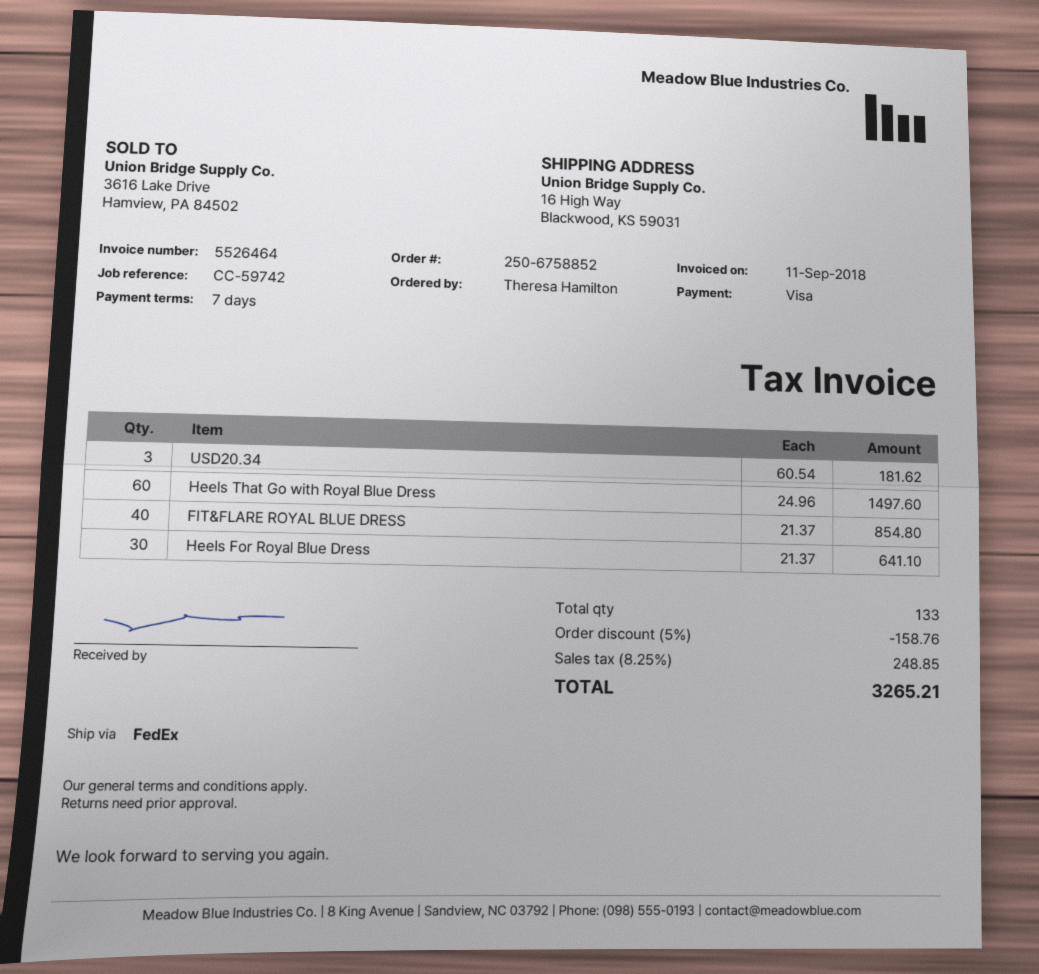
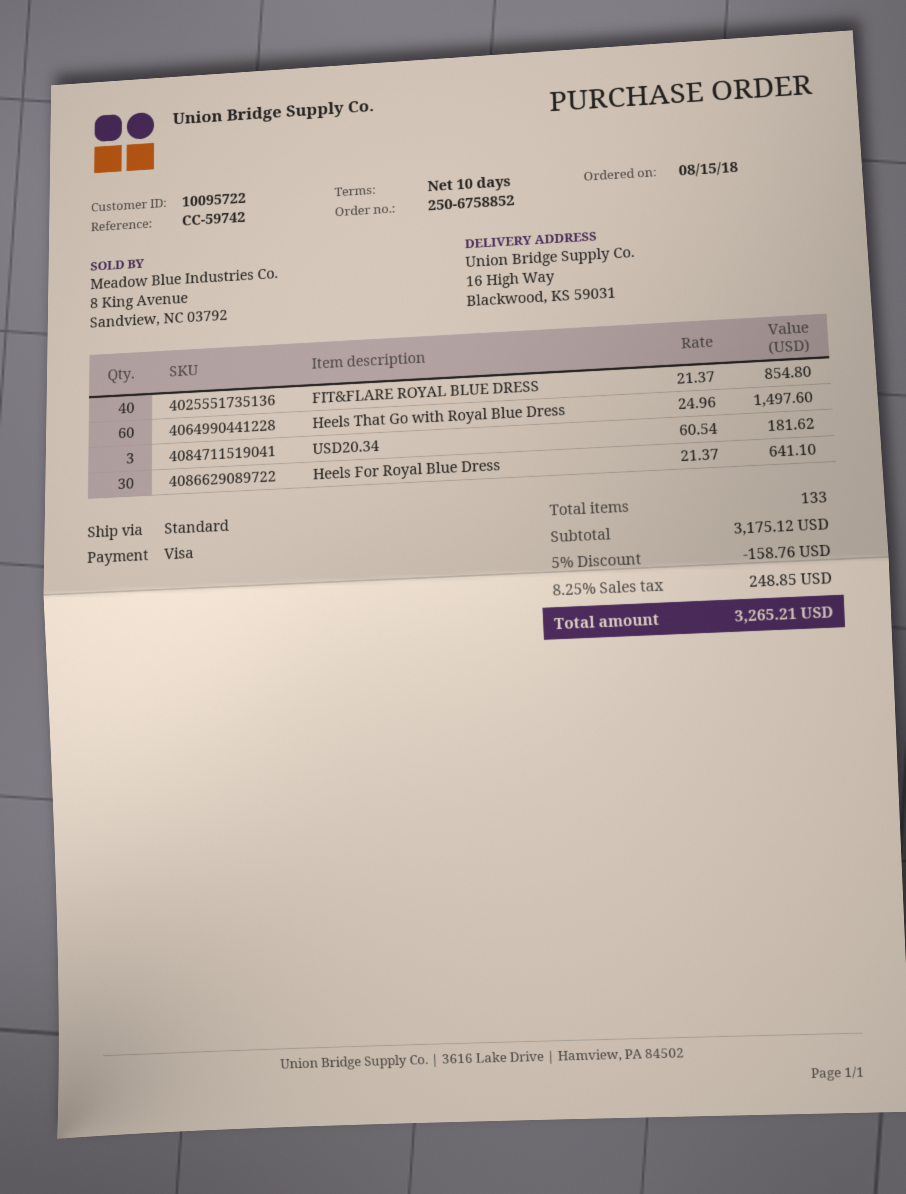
payment terms: 7 days -> 10 days
shipping method: FedEx -> standard

